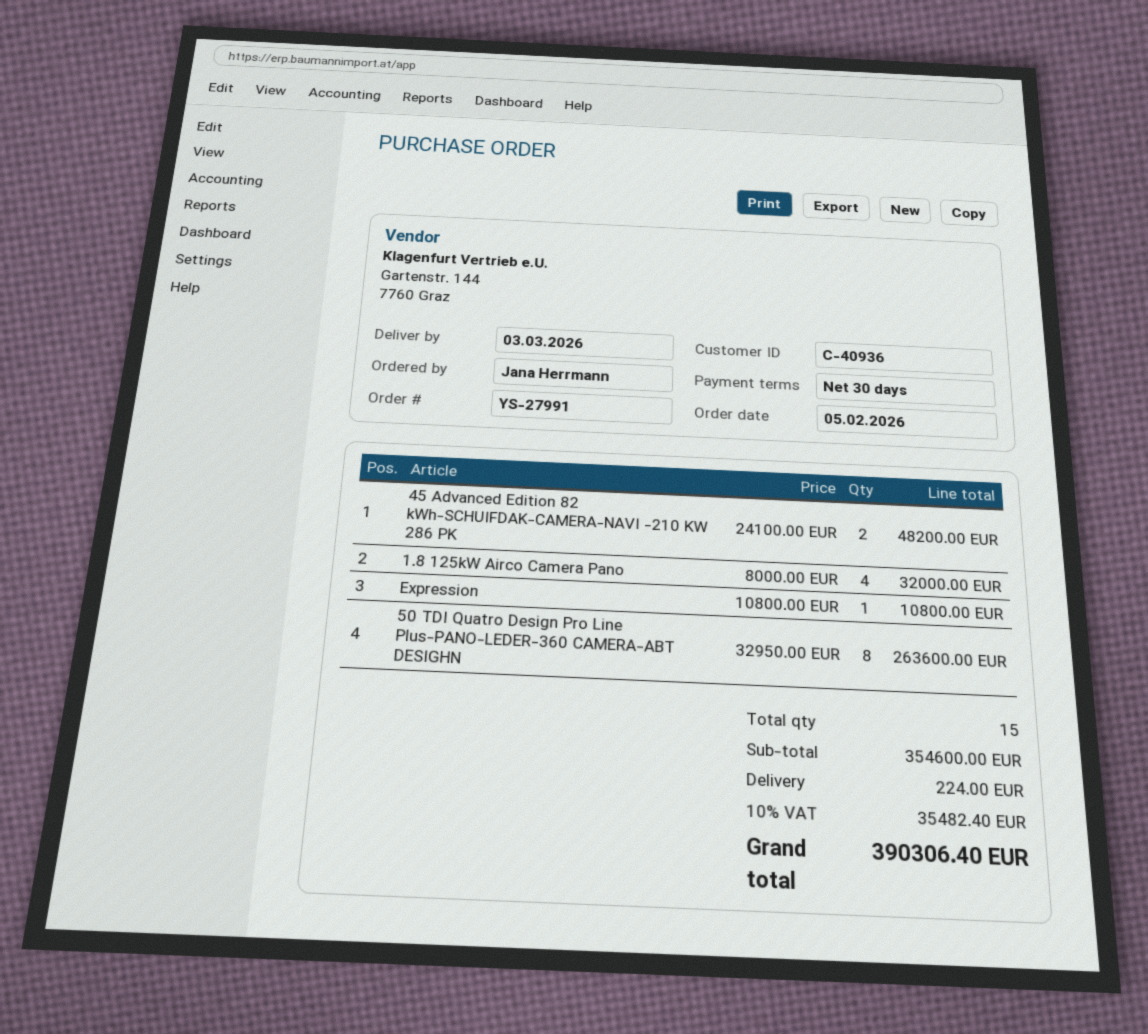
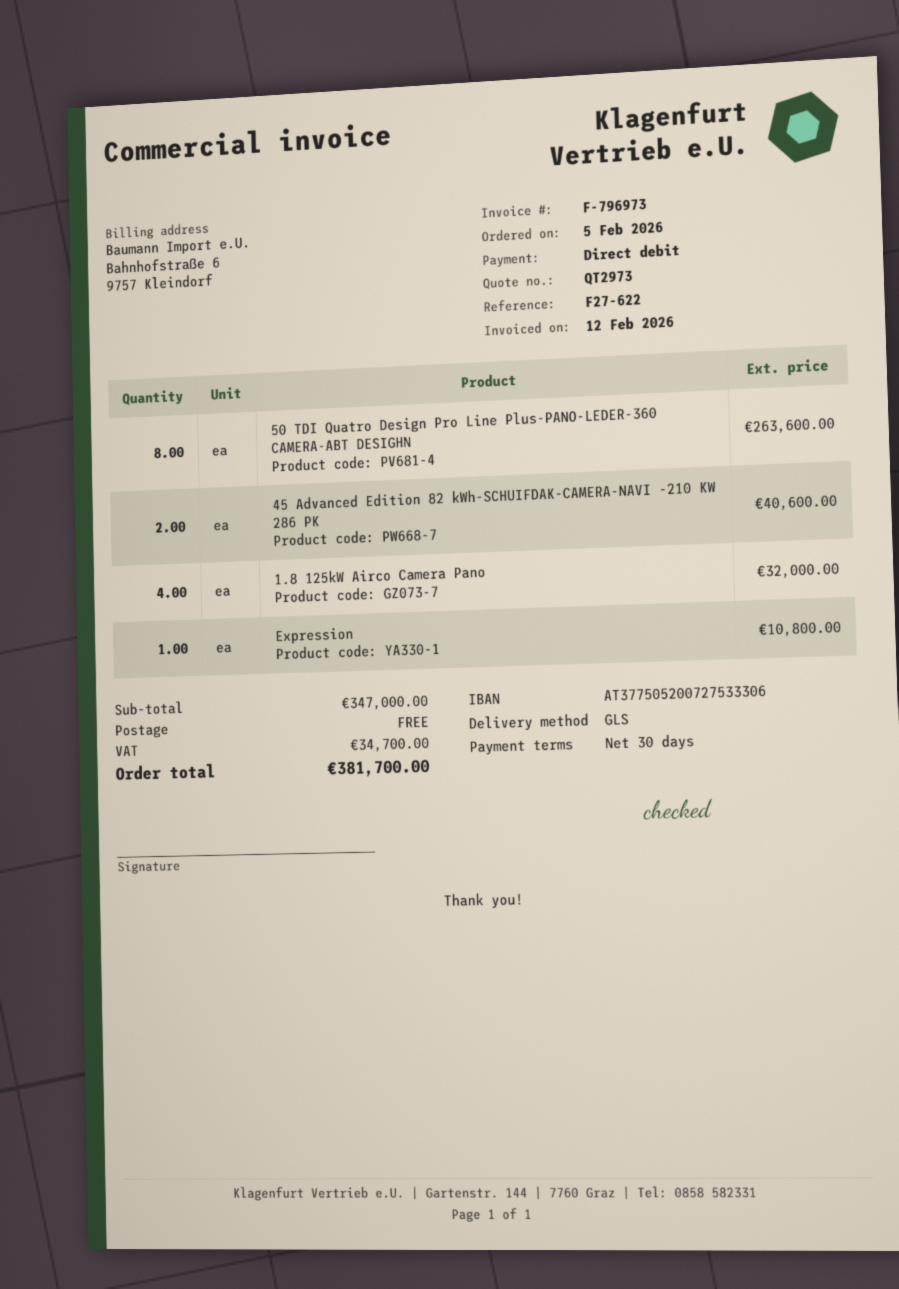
45 Advanced Edition 82 kWh-SCHUIFDAK-CAMERA-NAVI -210 KW 286 PK: 2 for 48200.00 -> 2 for 40600.00
subtotal: 354600.00 -> 347000.00
shipping: 224.00 -> 0.00
tax: 35482.40 -> 34700.00
total: 390306.40 -> 381700.00

